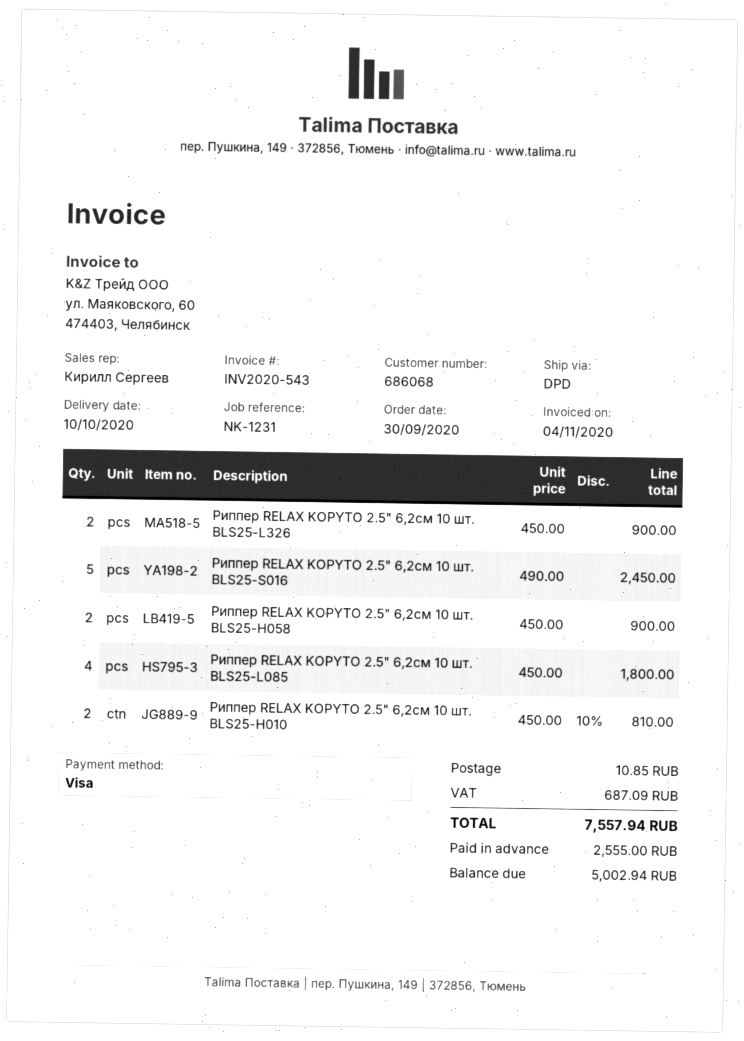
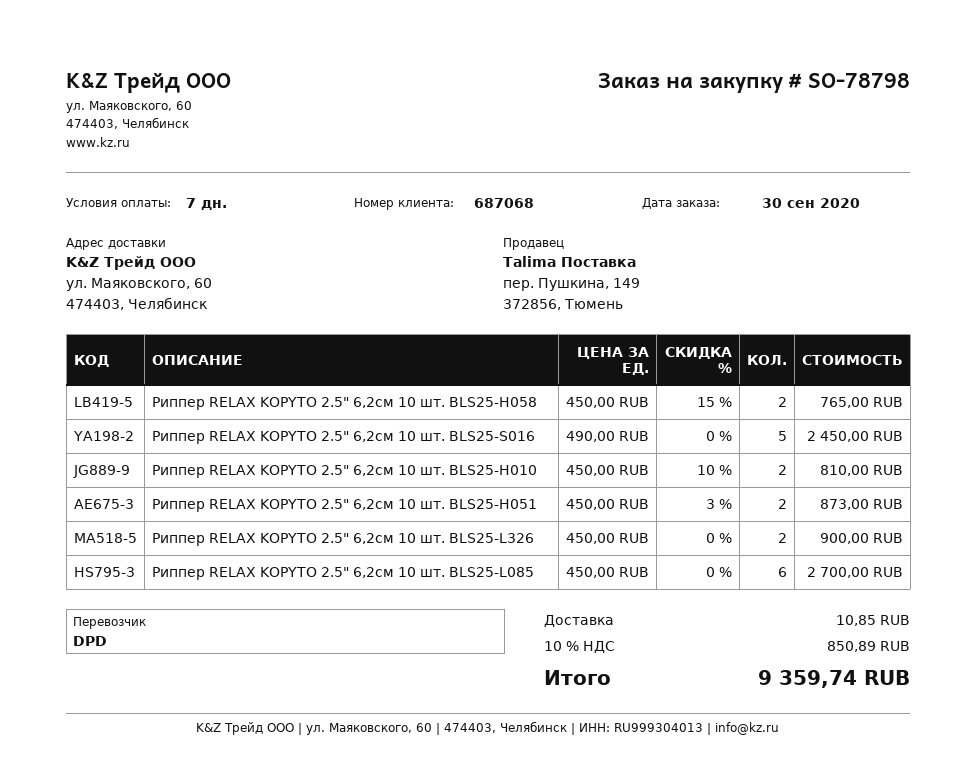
customer number: 686068 -> 687068
Риппер RELAX KOPYTO 2.5" 6,2см 10 шт. BLS25-H058: 2 x 450.00 = 900.00 -> 2 x 450.00 - 15% = 765.00
Риппер RELAX KOPYTO 2.5" 6,2см 10 шт. BLS25-L085: 4 x 450.00 = 1800.00 -> 6 x 450.00 = 2700.00
Риппер RELAX KOPYTO 2.5" 6,2см 10 шт. BLS25-H051: none -> 2 x 450.00 - 3% = 873.00
tax: 687.09 -> 850.89
total: 7557.94 -> 9359.74

